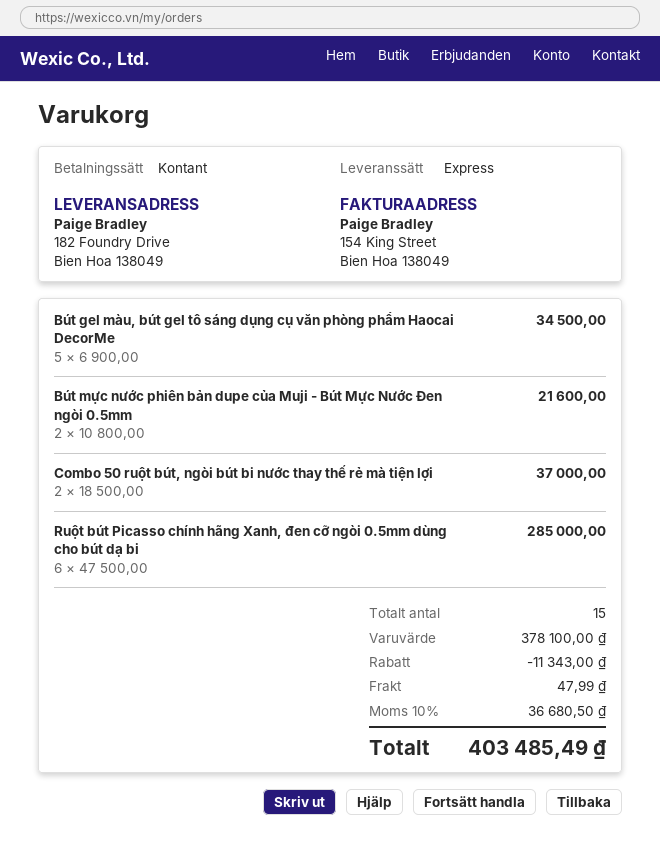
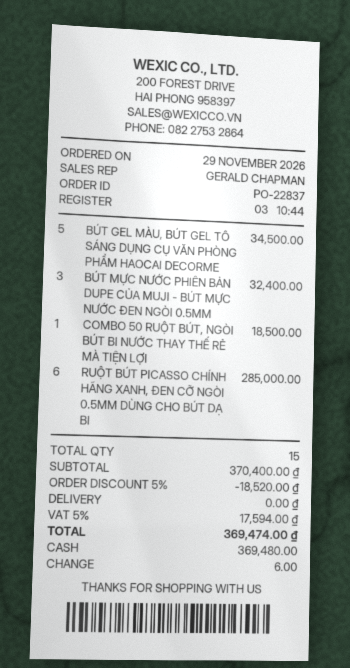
Bút mực nước phiên bản dupe của Muji - Bút Mực Nước Đen ngòi 0.5mm: 2 for 21600.00 -> 3 for 32400.00
Combo 50 ruột bút, ngòi bút bi nước thay thế rẻ mà tiện lợi: 2 for 37000.00 -> 1 for 18500.00
subtotal: 378100.00 -> 370400.00
discount: 11343.00 -> 18520.00
shipping: 47.99 -> 0.00
tax: 10% = 36680.50 -> 5% = 17594.00
total: 403485.49 -> 369474.00

